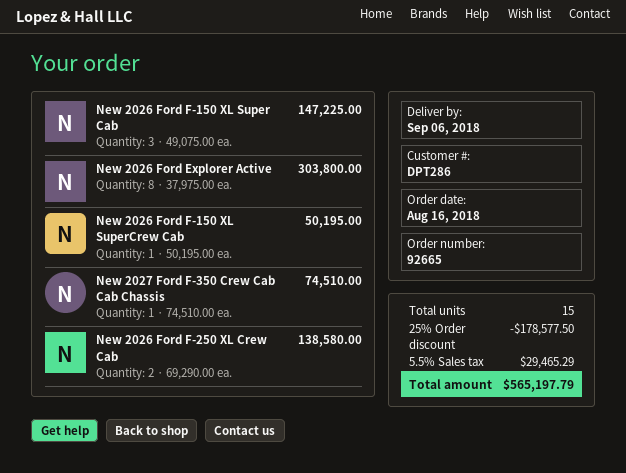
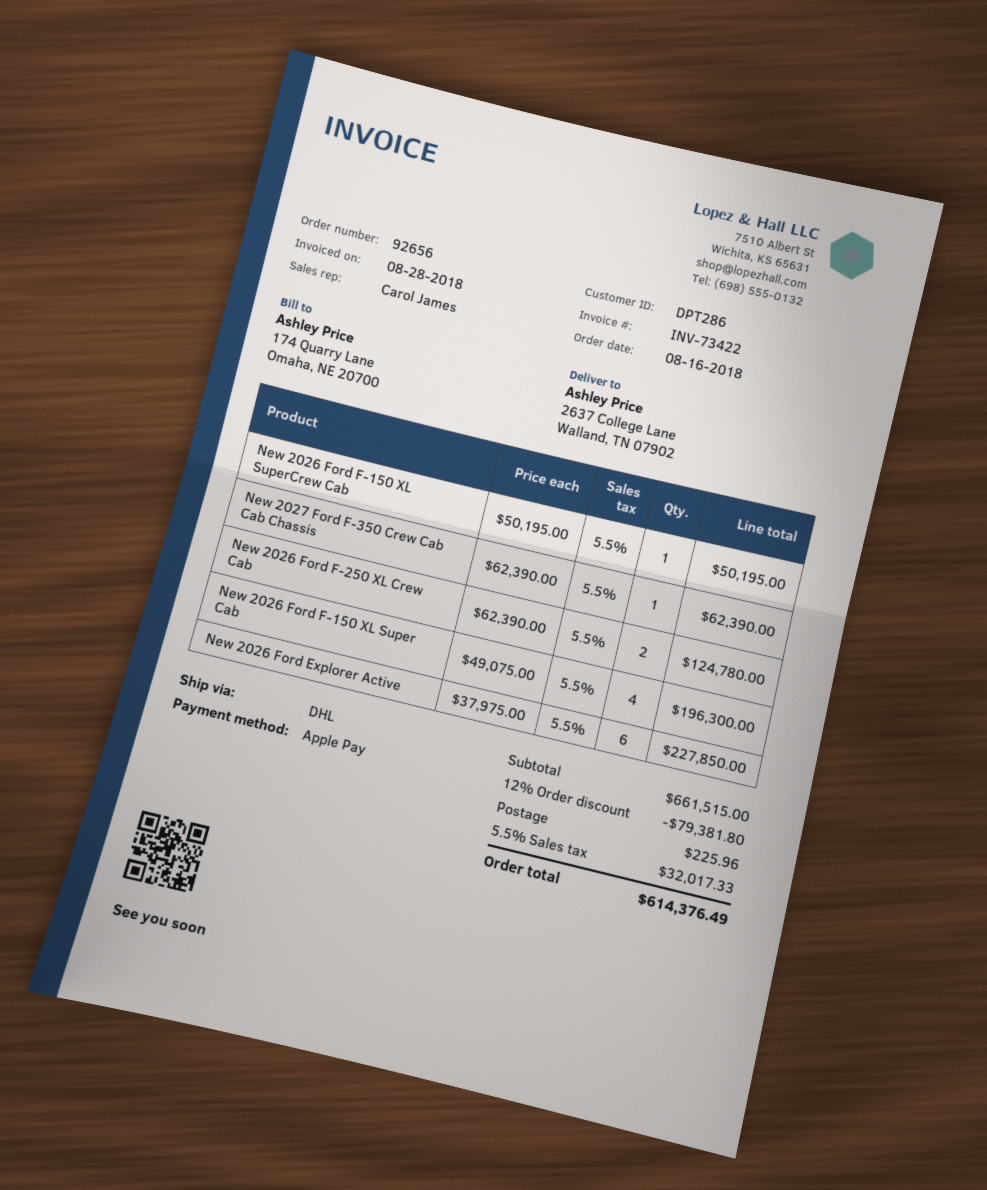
order number: 92665 -> 92656
New 2026 Ford F-150 XL Super Cab: 3 x 49075.00 = 147225.00 -> 4 x 49075.00 = 196300.00
New 2026 Ford Explorer Active: 8 x 37975.00 = 303800.00 -> 6 x 37975.00 = 227850.00
New 2027 Ford F-350 Crew Cab Cab Chassis: 1 x 74510.00 = 74510.00 -> 1 x 62390.00 = 62390.00
New 2026 Ford F-250 XL Crew Cab: 2 x 69290.00 = 138580.00 -> 2 x 62390.00 = 124780.00
discount: 25% = 178577.50 -> 12% = 79381.80
shipping: none -> 225.96
tax: 5.5% = 29465.29 -> 5.5% = 32017.33
total: 565197.79 -> 614376.49

